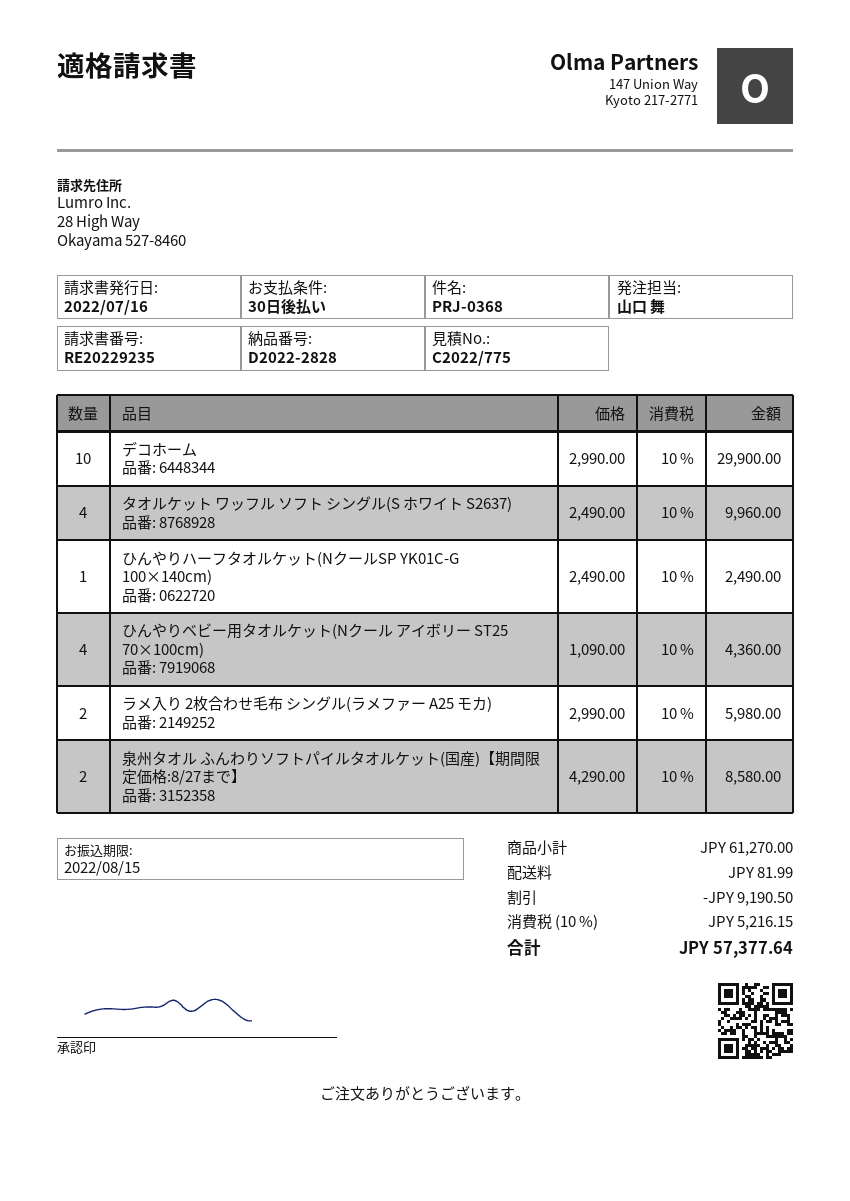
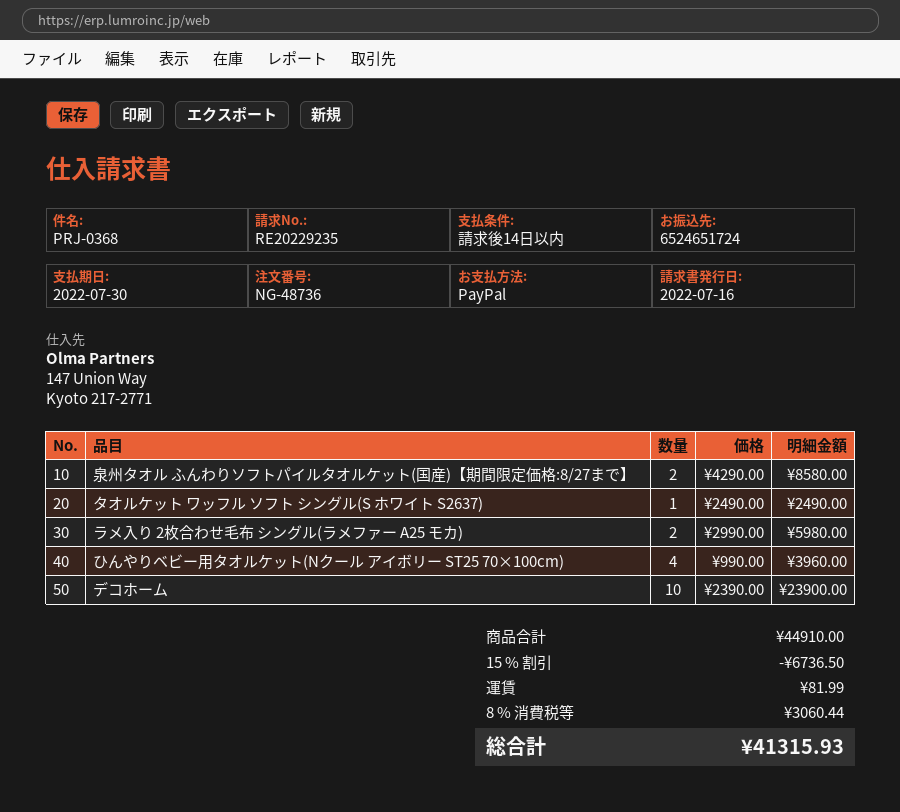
payment terms: 30 days -> 14 days
due date: 2022-08-15 -> 2022-07-30
デコホーム: 10 x 2990.00 = 29900.00 -> 10 x 2390.00 = 23900.00
タオルケット ワッフル ソフト シングル(S ホワイト S2637): 4 x 2490.00 = 9960.00 -> 1 x 2490.00 = 2490.00
ひんやりハーフタオルケット(NクールSP YK01C-G 100×140cm): 1 x 2490.00 = 2490.00 -> none
ひんやりベビー用タオルケット(Nクール アイボリー ST25 70×100cm): 4 x 1090.00 = 4360.00 -> 4 x 990.00 = 3960.00
subtotal: 61270.00 -> 44910.00
discount: 9190.50 -> 6736.50
tax: 10% = 5216.15 -> 8% = 3060.44
total: 57377.64 -> 41315.93

